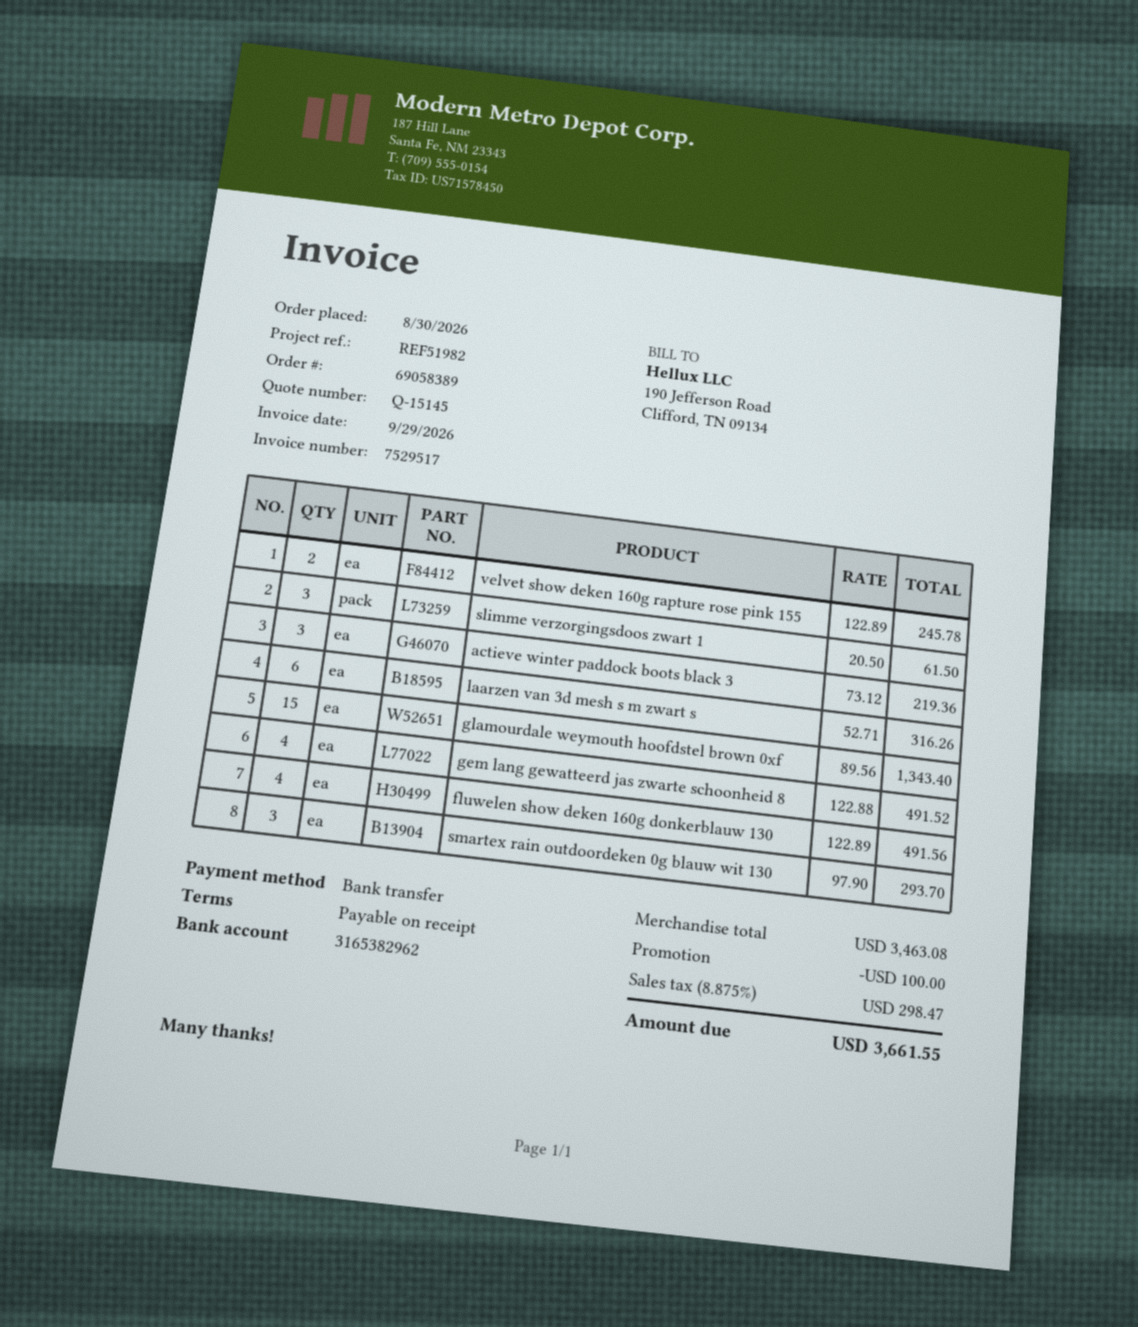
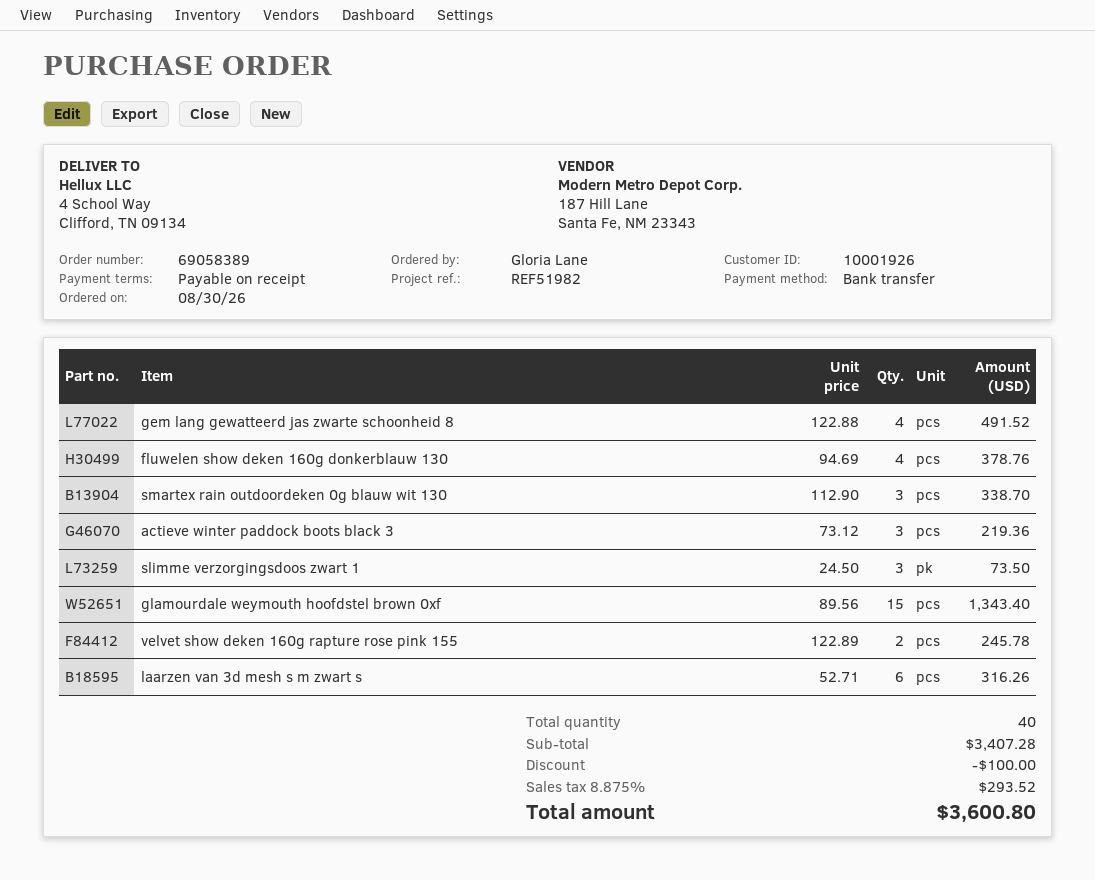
slimme verzorgingsdoos zwart 1: 3 x 20.50 = 61.50 -> 3 x 24.50 = 73.50
fluwelen show deken 160g donkerblauw 130: 4 x 122.89 = 491.56 -> 4 x 94.69 = 378.76
smartex rain outdoordeken 0g blauw wit 130: 3 x 97.90 = 293.70 -> 3 x 112.90 = 338.70
subtotal: 3463.08 -> 3407.28
tax: 8.875% = 298.47 -> 8.875% = 293.52
total: 3661.55 -> 3600.80

